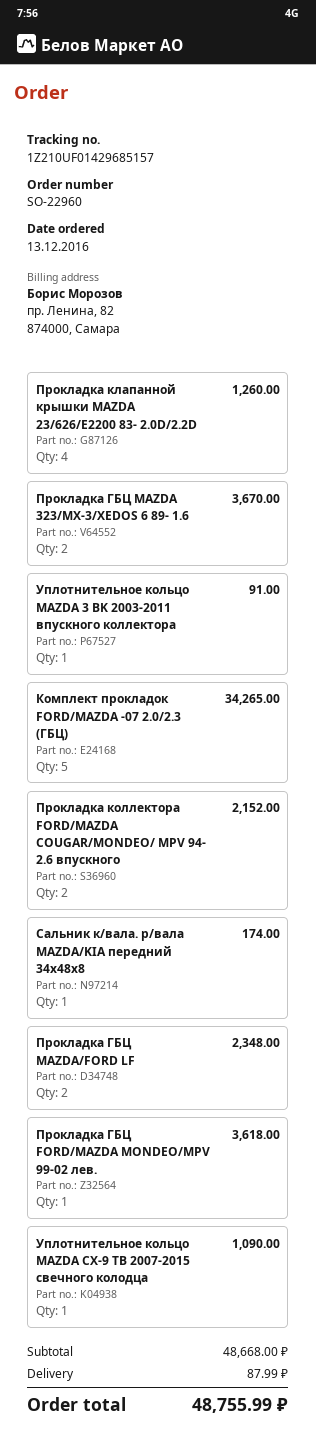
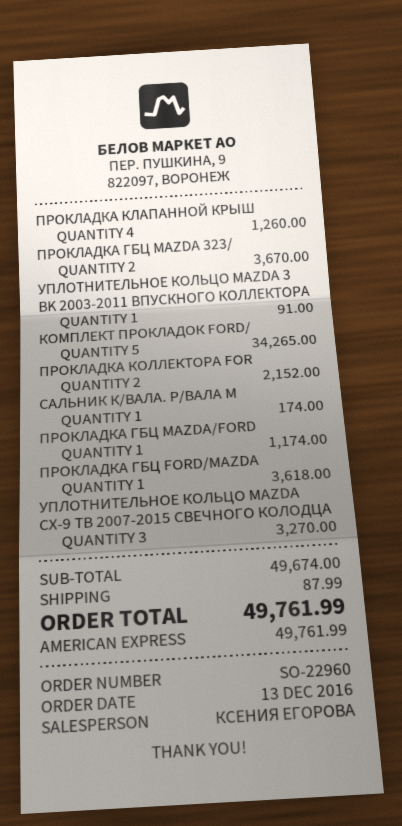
Прокладка ГБЦ MAZDA/FORD LF: 2 for 2348.00 -> 1 for 1174.00
Уплотнительное кольцо MAZDA CX-9 TB 2007-2015 свечного колодца: 1 for 1090.00 -> 3 for 3270.00
subtotal: 48668.00 -> 49674.00
total: 48755.99 -> 49761.99

